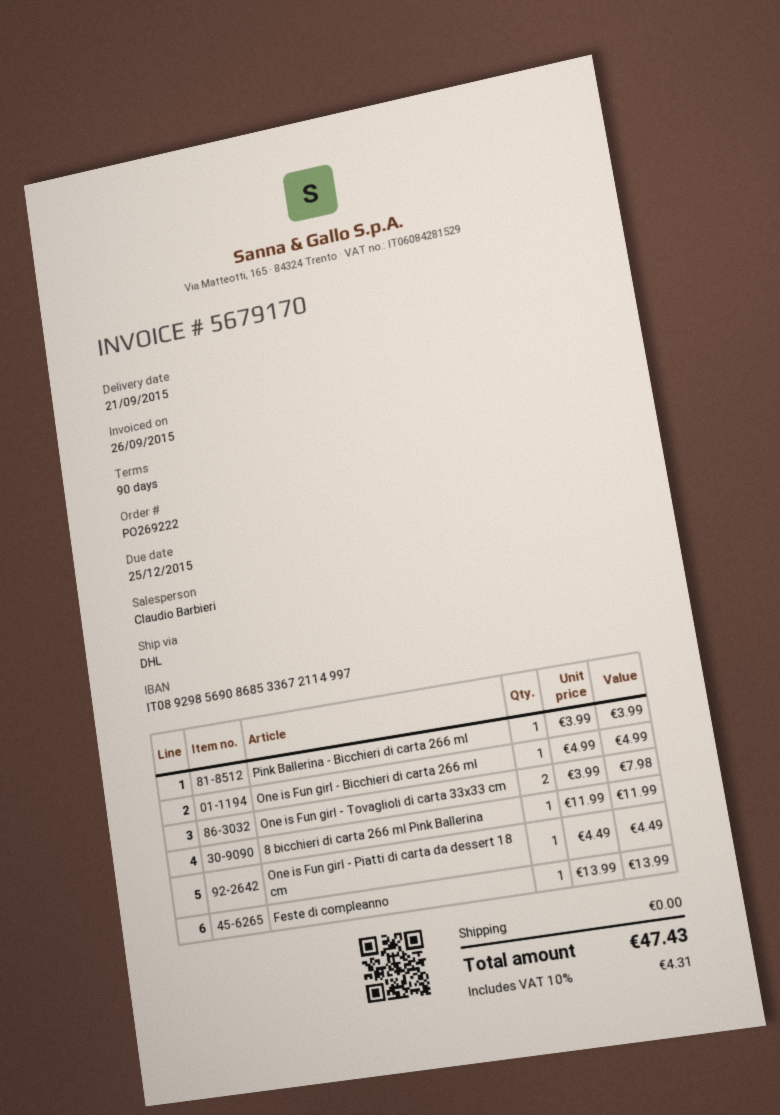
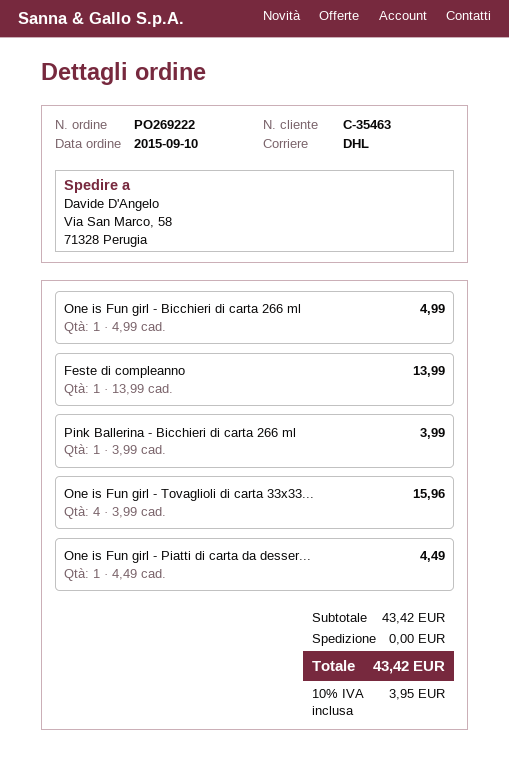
One is Fun girl - Tovaglioli di carta 33x33 cm: 2 x 3.99 = 7.98 -> 4 x 3.99 = 15.96
8 bicchieri di carta 266 ml Pink Ballerina: 1 x 11.99 = 11.99 -> none
tax: 10% = 4.31 -> 10% = 3.95
total: 47.43 -> 43.42

